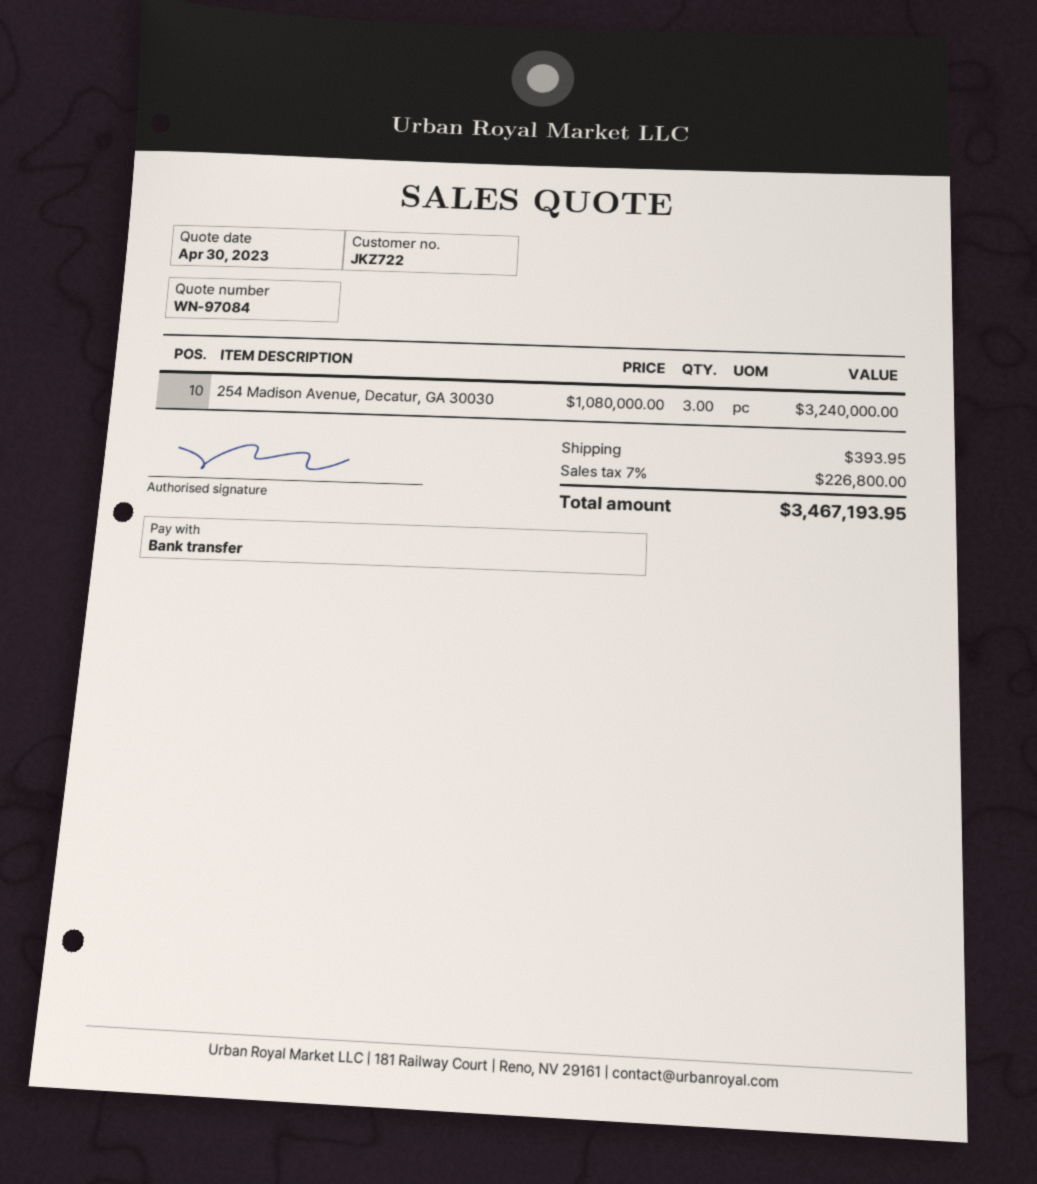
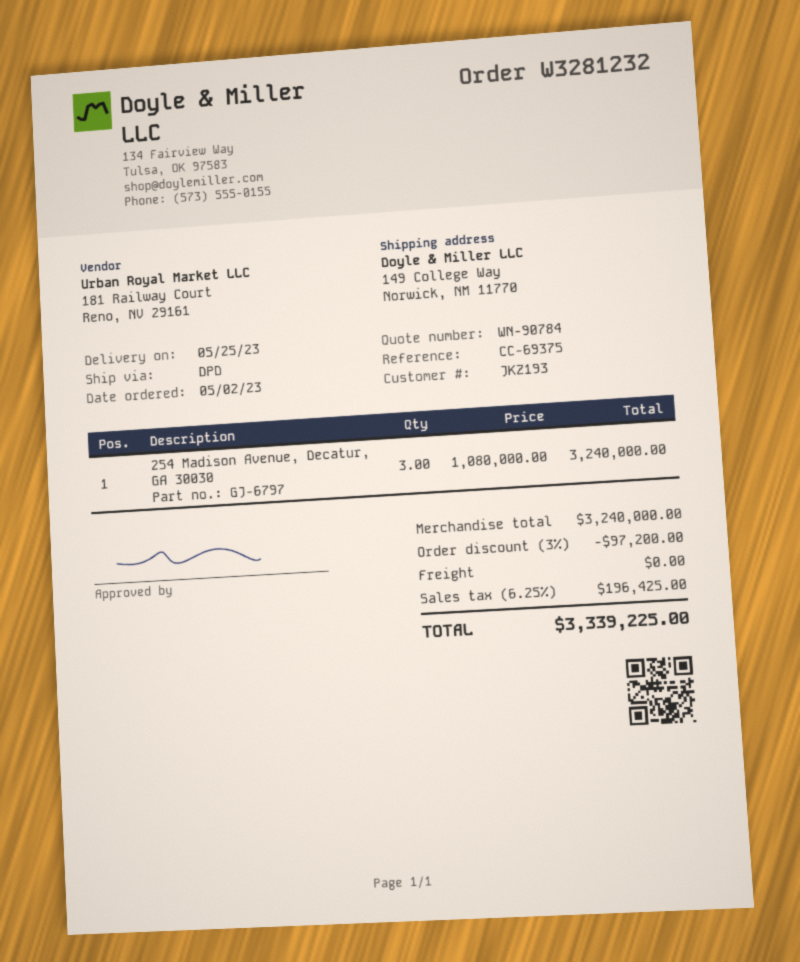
quote number: WN-97084 -> WN-90784
customer number: JKZ722 -> JKZ193
discount: none -> 3% = 97200.00
shipping: 393.95 -> 0.00
tax: 7% = 226800.00 -> 6.25% = 196425.00
total: 3467193.95 -> 3339225.00

